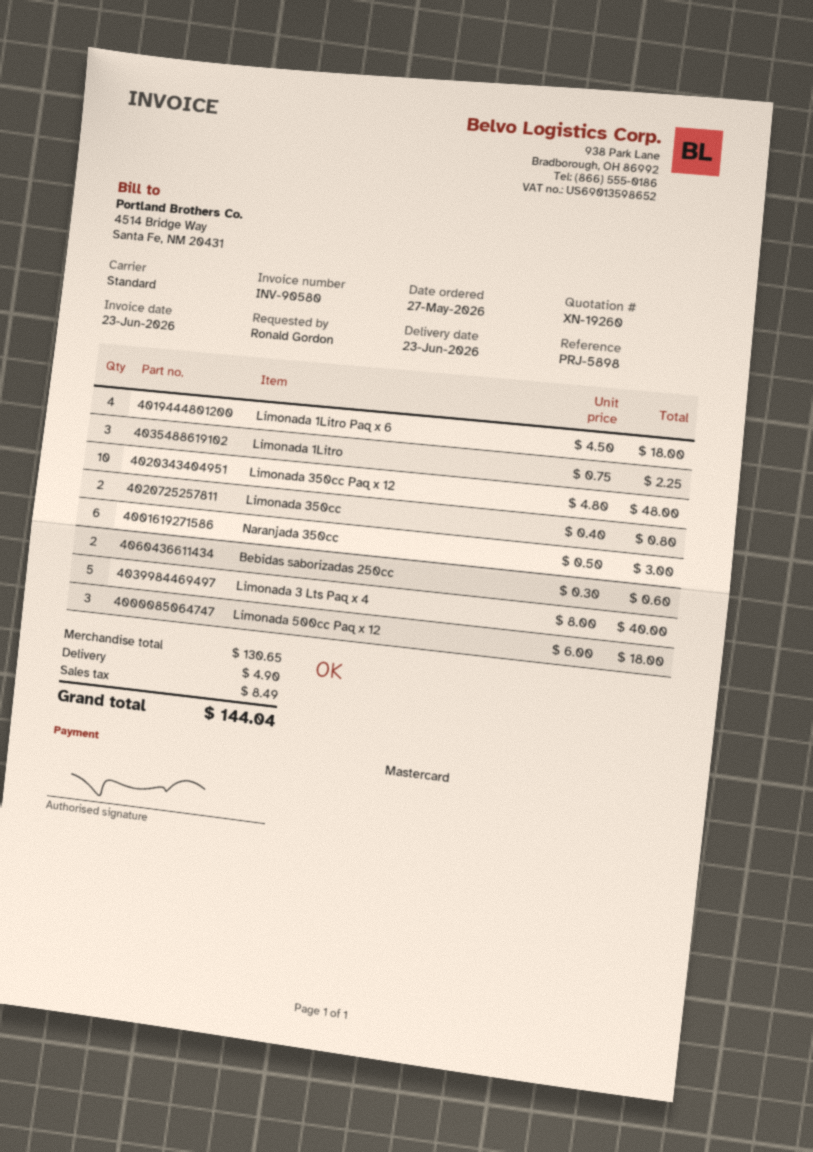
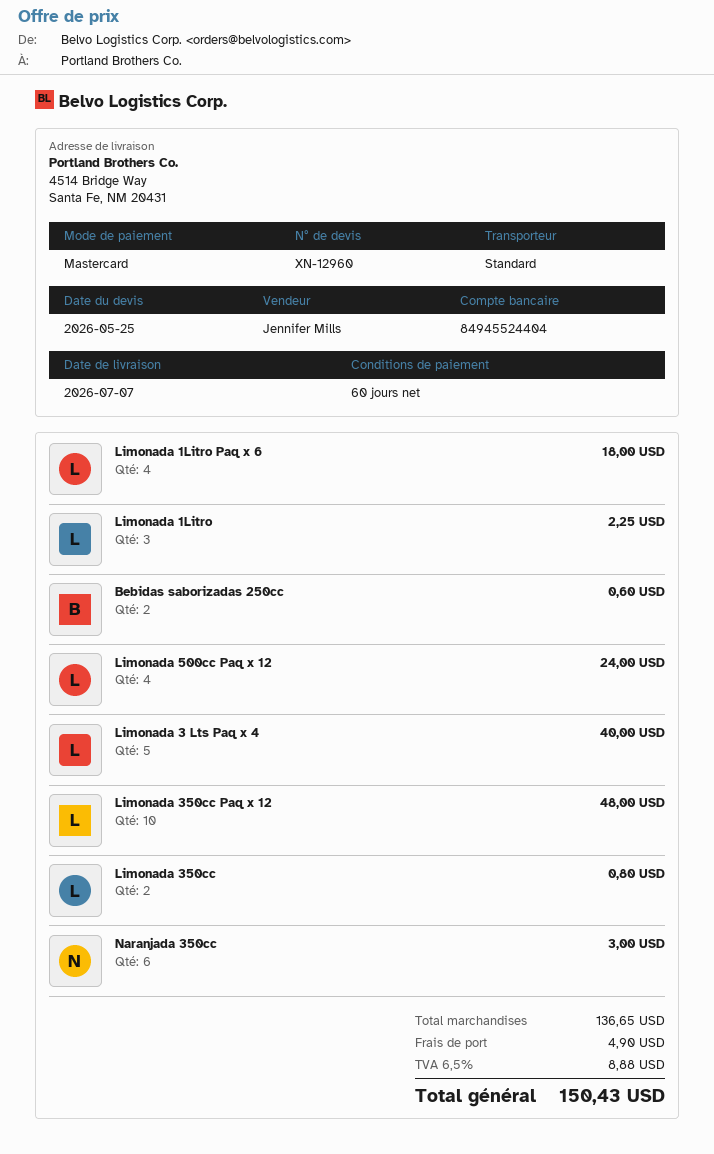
quote number: XN-19260 -> XN-12960
delivery date: 2026-06-23 -> 2026-07-07
Limonada 500cc Paq x 12: 3 for 18.00 -> 4 for 24.00
subtotal: 130.65 -> 136.65
tax: 8.49 -> 8.88
total: 144.04 -> 150.43

